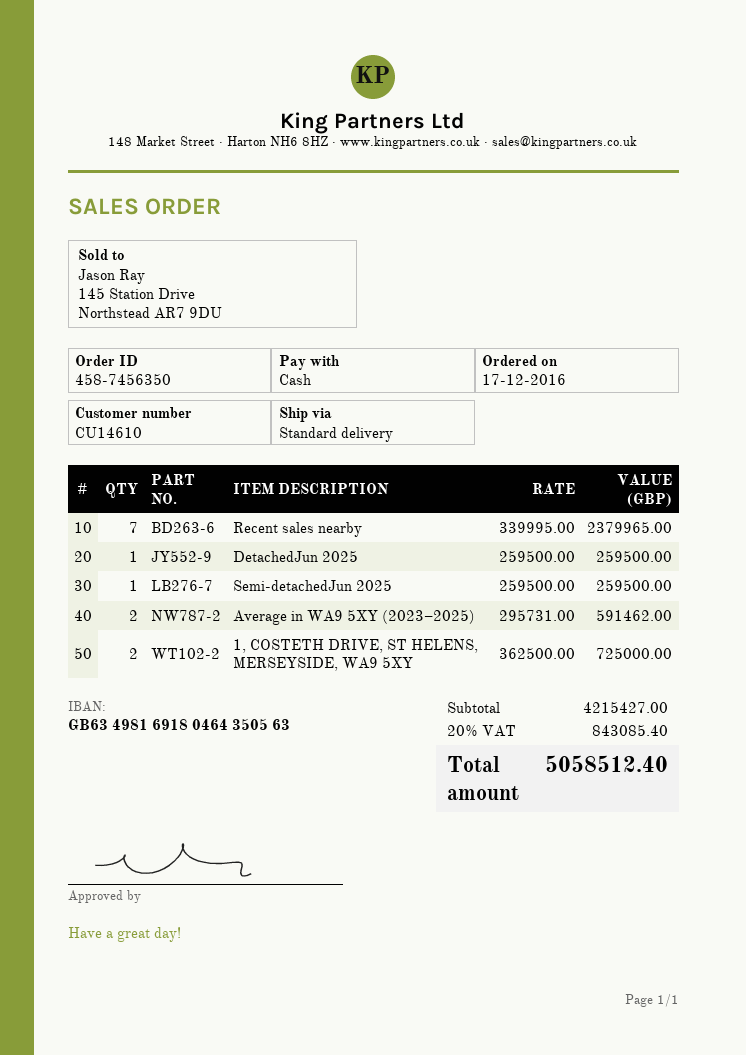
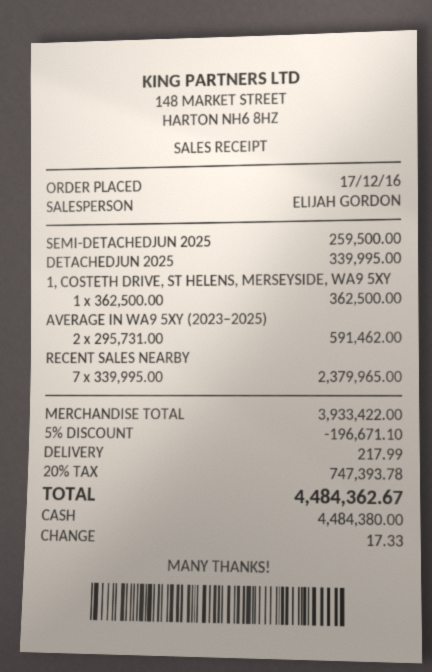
DetachedJun 2025: 1 x 259500.00 = 259500.00 -> 1 x 339995.00 = 339995.00
1, COSTETH DRIVE, ST HELENS, MERSEYSIDE, WA9 5XY: 2 x 362500.00 = 725000.00 -> 1 x 362500.00 = 362500.00
subtotal: 4215427.00 -> 3933422.00
discount: none -> 5% = 196671.10
shipping: none -> 217.99
tax: 20% = 843085.40 -> 20% = 747393.78
total: 5058512.40 -> 4484362.67

